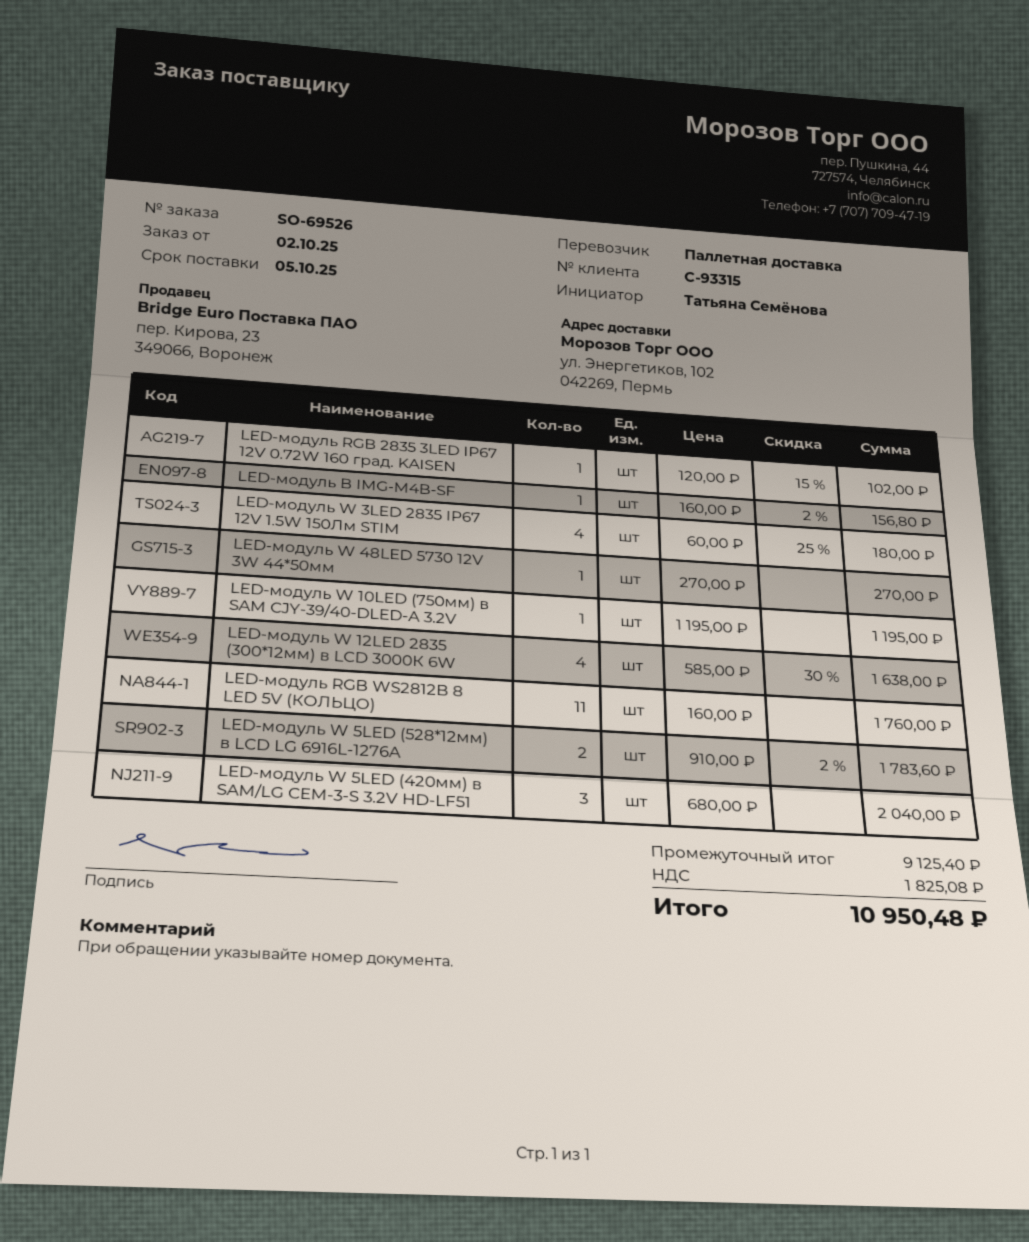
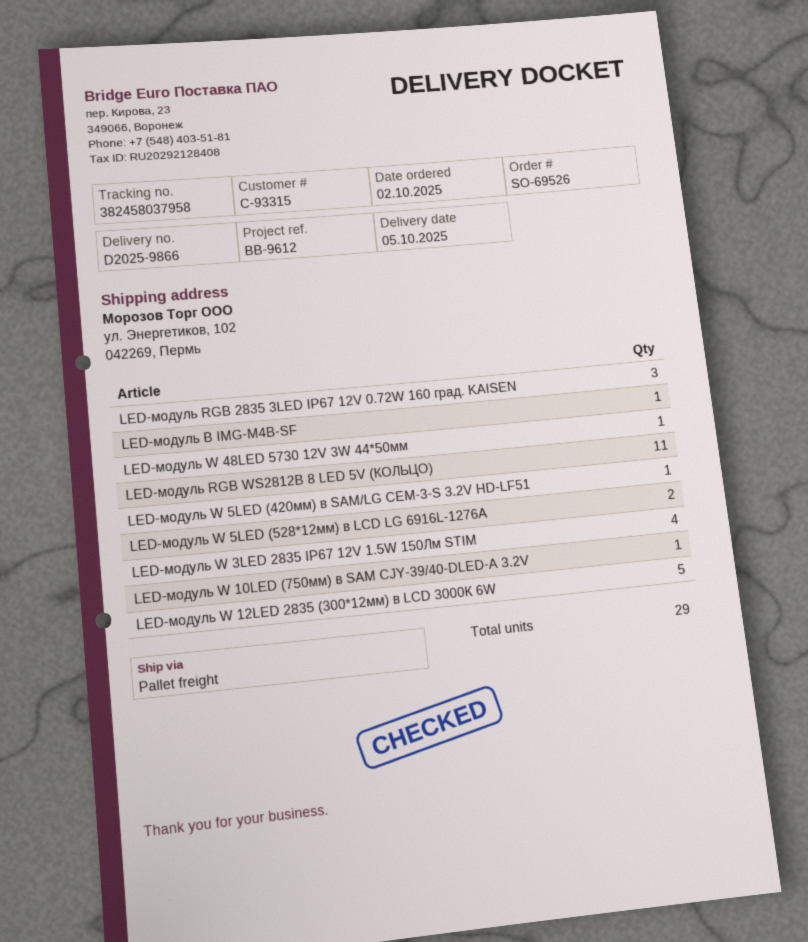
LED-модуль RGB 2835 3LED IP67 12V 0.72W 160 град. KAISEN: 1 -> 3
LED-модуль W 12LED 2835 (300*12мм) в LCD 3000К 6W: 4 -> 5
LED-модуль W 5LED (420мм) в SAM/LG CEM-3-S 3.2V HD-LF51: 3 -> 1

